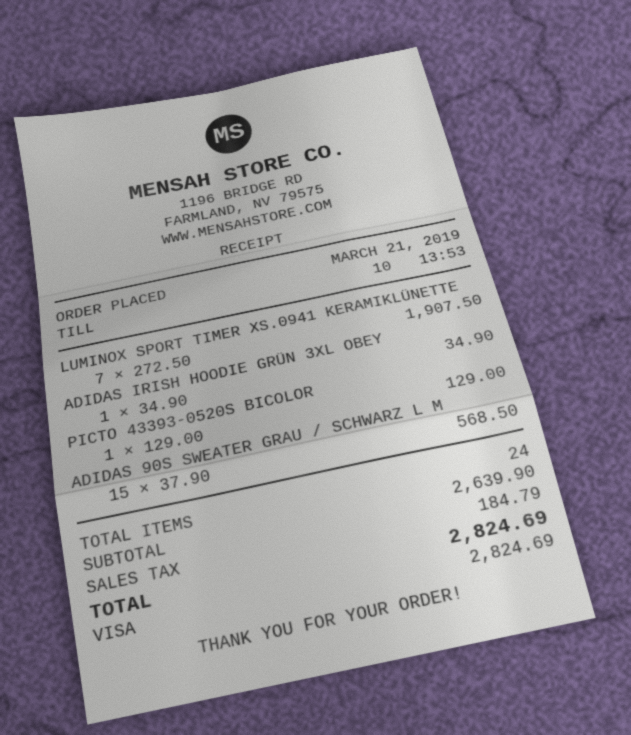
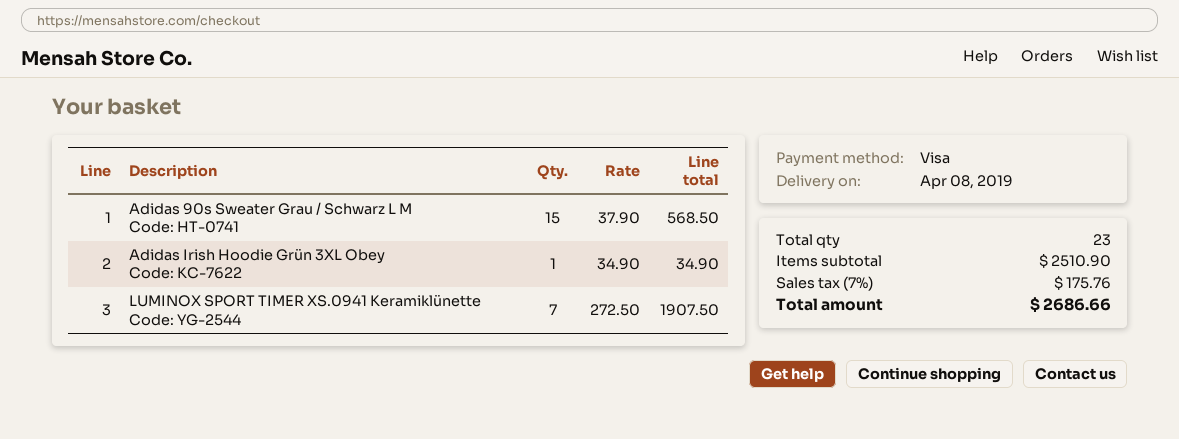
PICTO 43393-0520S BICOLOR: 1 x 129.00 = 129.00 -> none
total quantity: 24 -> 23
subtotal: 2639.90 -> 2510.90
tax: 184.79 -> 175.76
total: 2824.69 -> 2686.66

